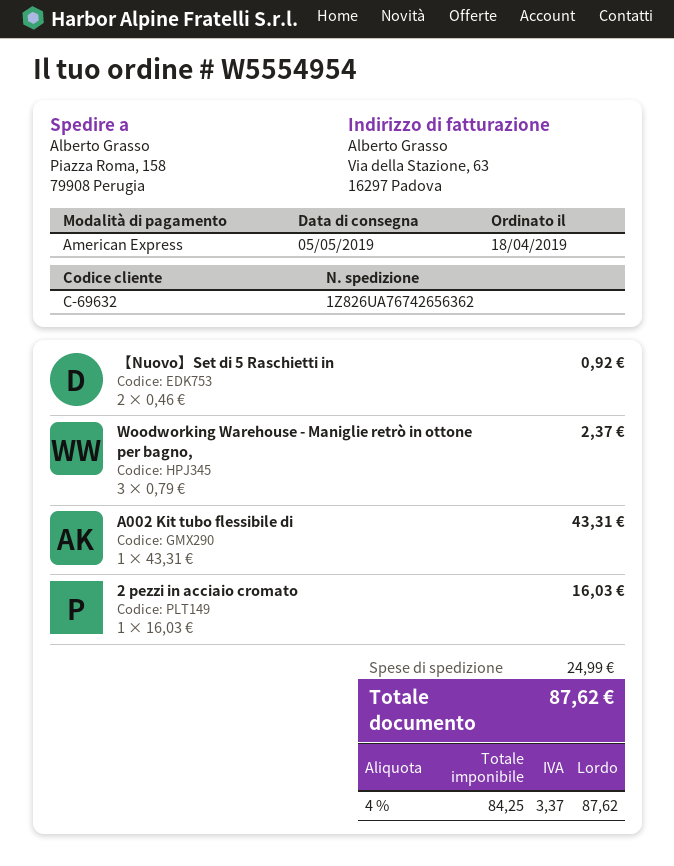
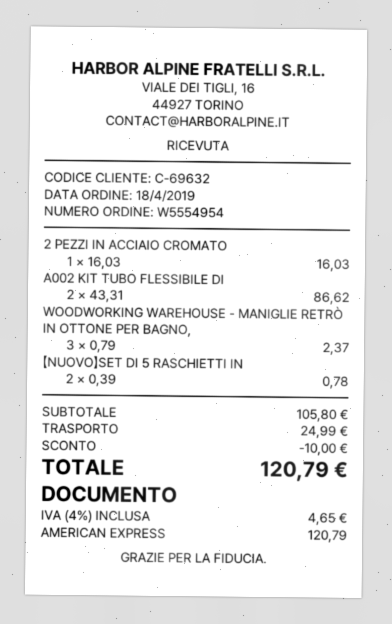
【Nuovo】Set di 5 Raschietti in: 2 x 0.46 = 0.92 -> 2 x 0.39 = 0.78
A002 Kit tubo flessibile di: 1 x 43.31 = 43.31 -> 2 x 43.31 = 86.62
discount: none -> 10.00
tax: 4% = 3.37 -> 4% = 4.65
total: 87.62 -> 120.79

